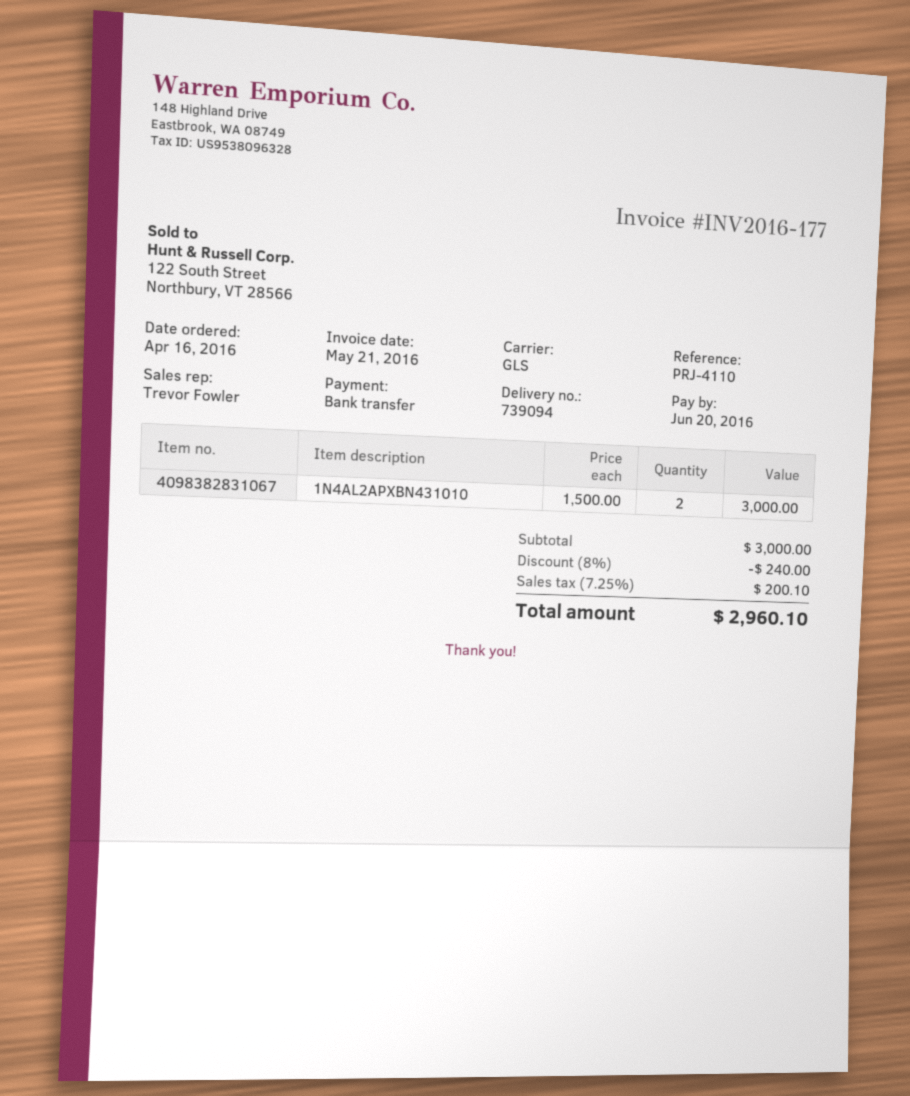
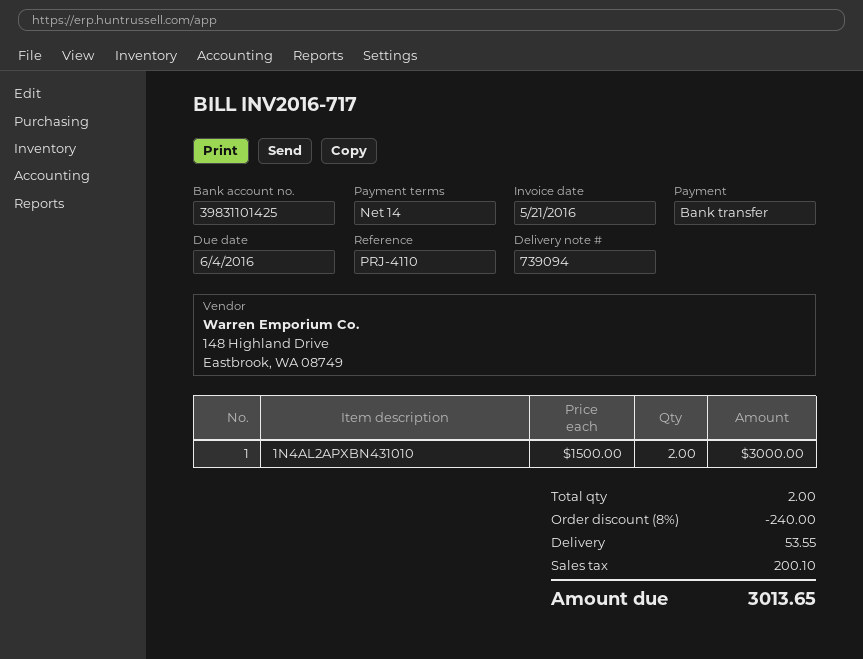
invoice number: INV2016-177 -> INV2016-717
due date: 2016-06-20 -> 2016-06-04
shipping: none -> 53.55
total: 2960.10 -> 3013.65

